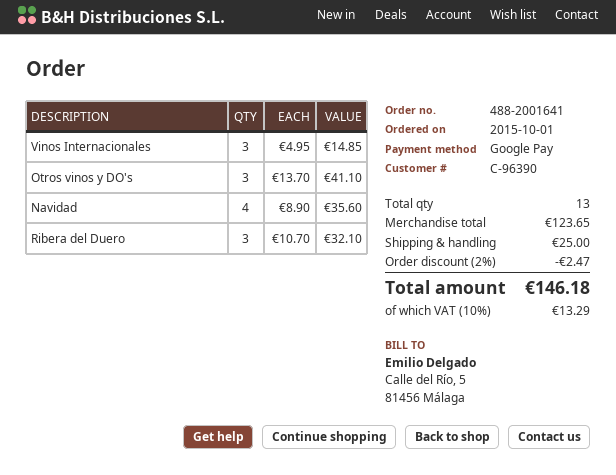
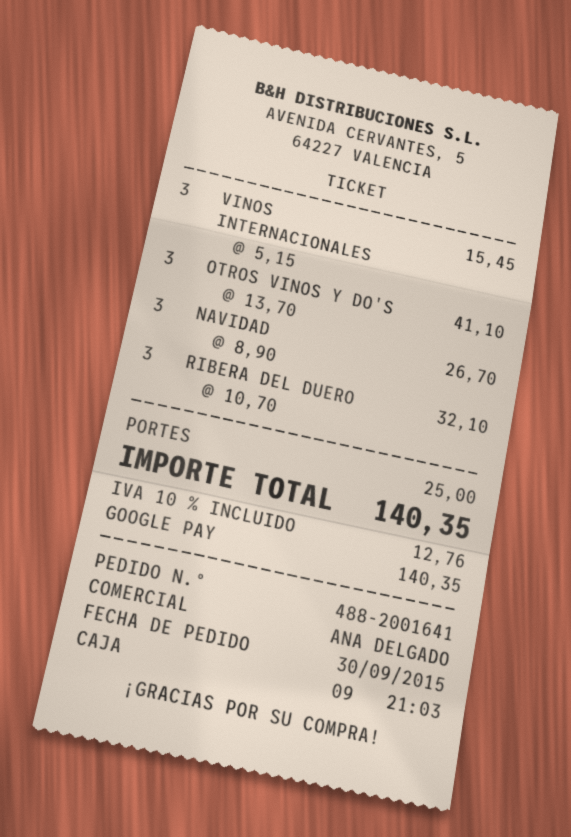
order date: 2015-10-01 -> 2015-09-30
Vinos Internacionales: 3 x 4.95 = 14.85 -> 3 x 5.15 = 15.45
Navidad: 4 x 8.90 = 35.60 -> 3 x 8.90 = 26.70
discount: 2% = 2.47 -> none
tax: 10% = 13.29 -> 10% = 12.76
total: 146.18 -> 140.35

